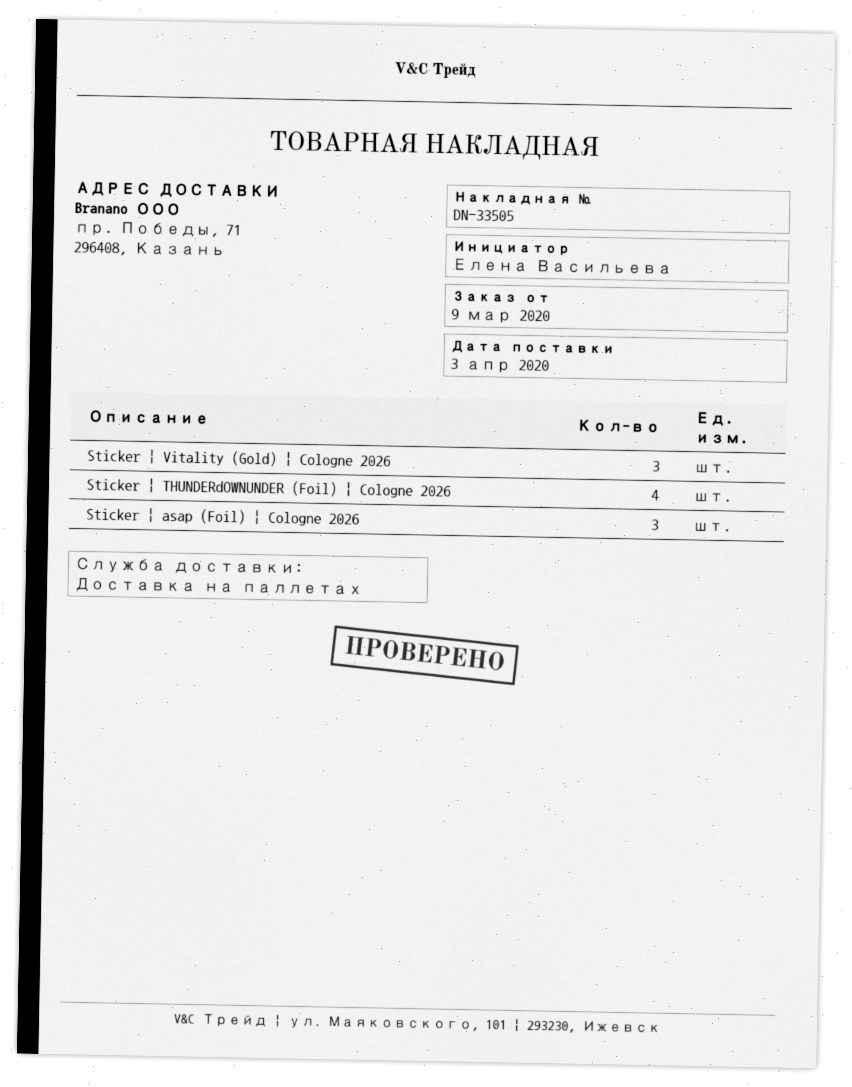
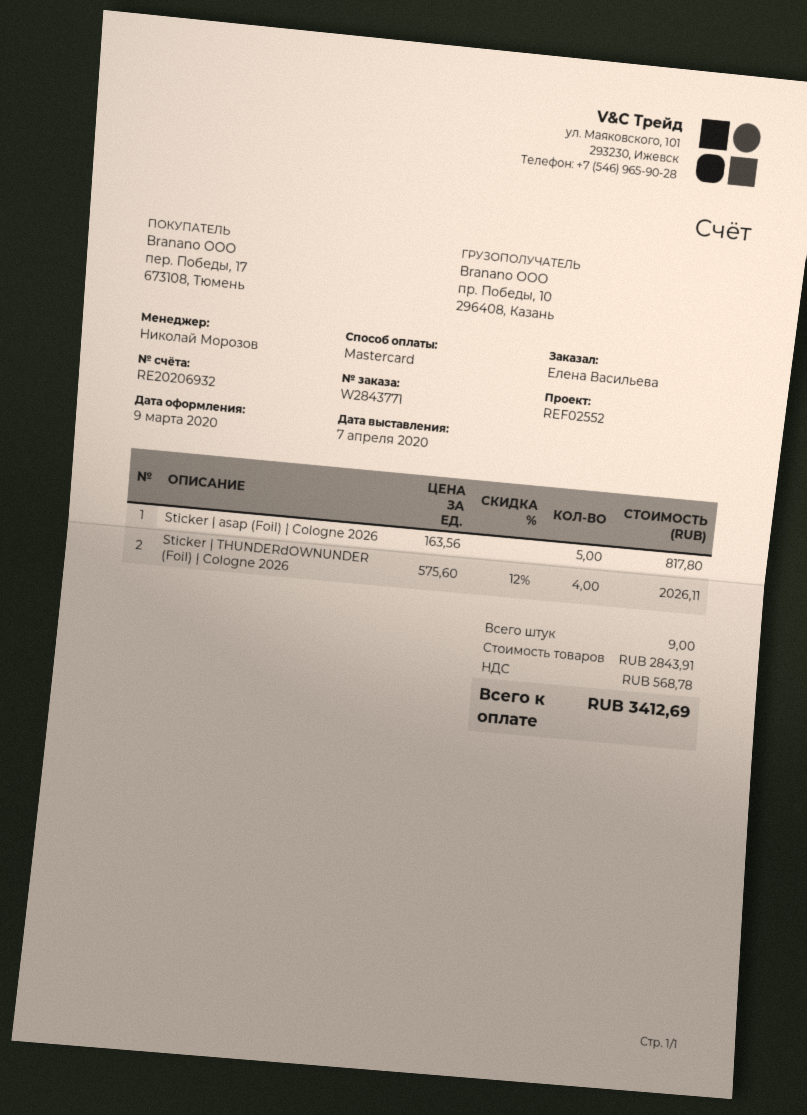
ship to: пр. Победы, 71, 296408, Казань -> пр. Победы, 10, 296408, Казань
Sticker | Vitality (Gold) | Cologne 2026: 3 -> none
Sticker | asap (Foil) | Cologne 2026: 3 -> 5

